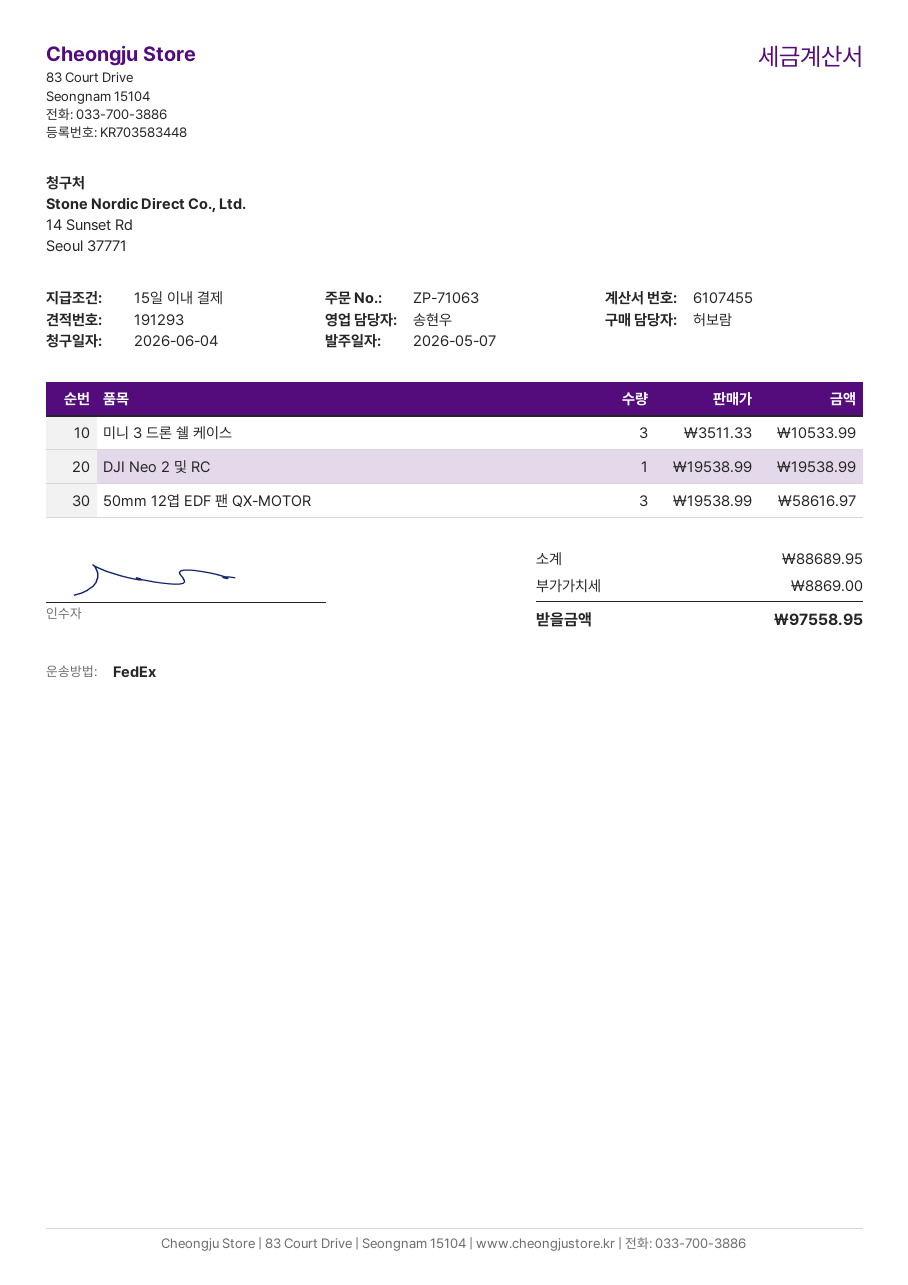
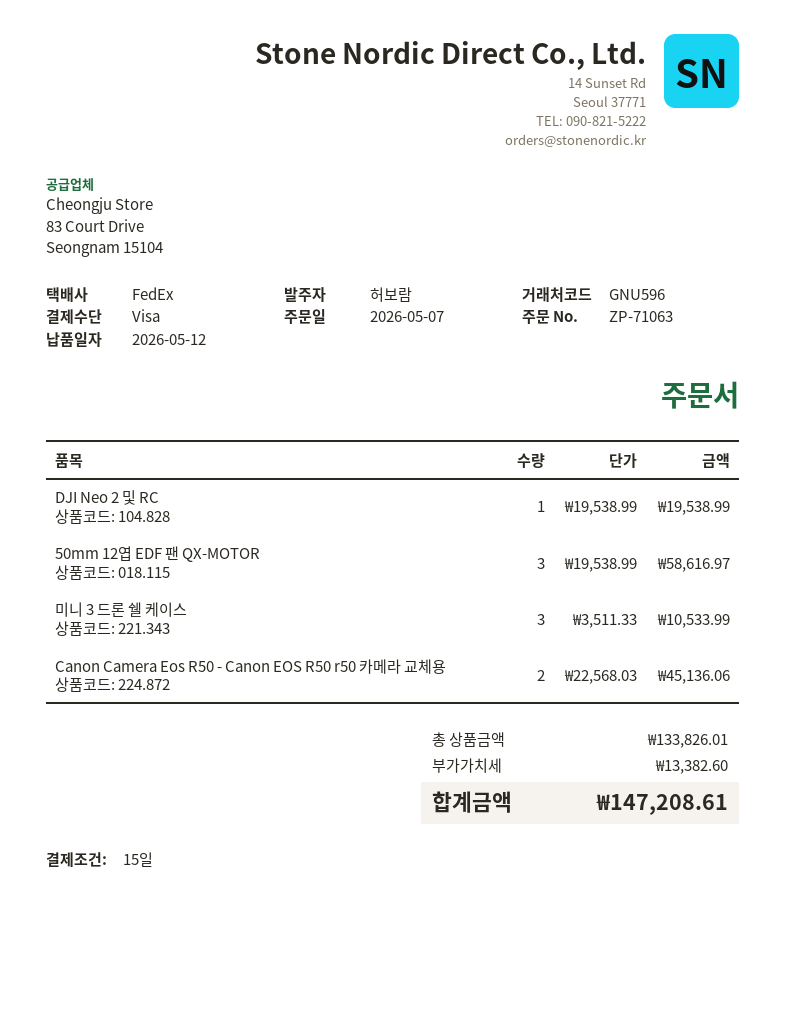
Canon Camera Eos R50 - Canon EOS R50 r50 카메라 교체용: none -> 2 x 22568.03 = 45136.06
subtotal: 88689.95 -> 133826.01
tax: 8869.00 -> 13382.60
total: 97558.95 -> 147208.61

